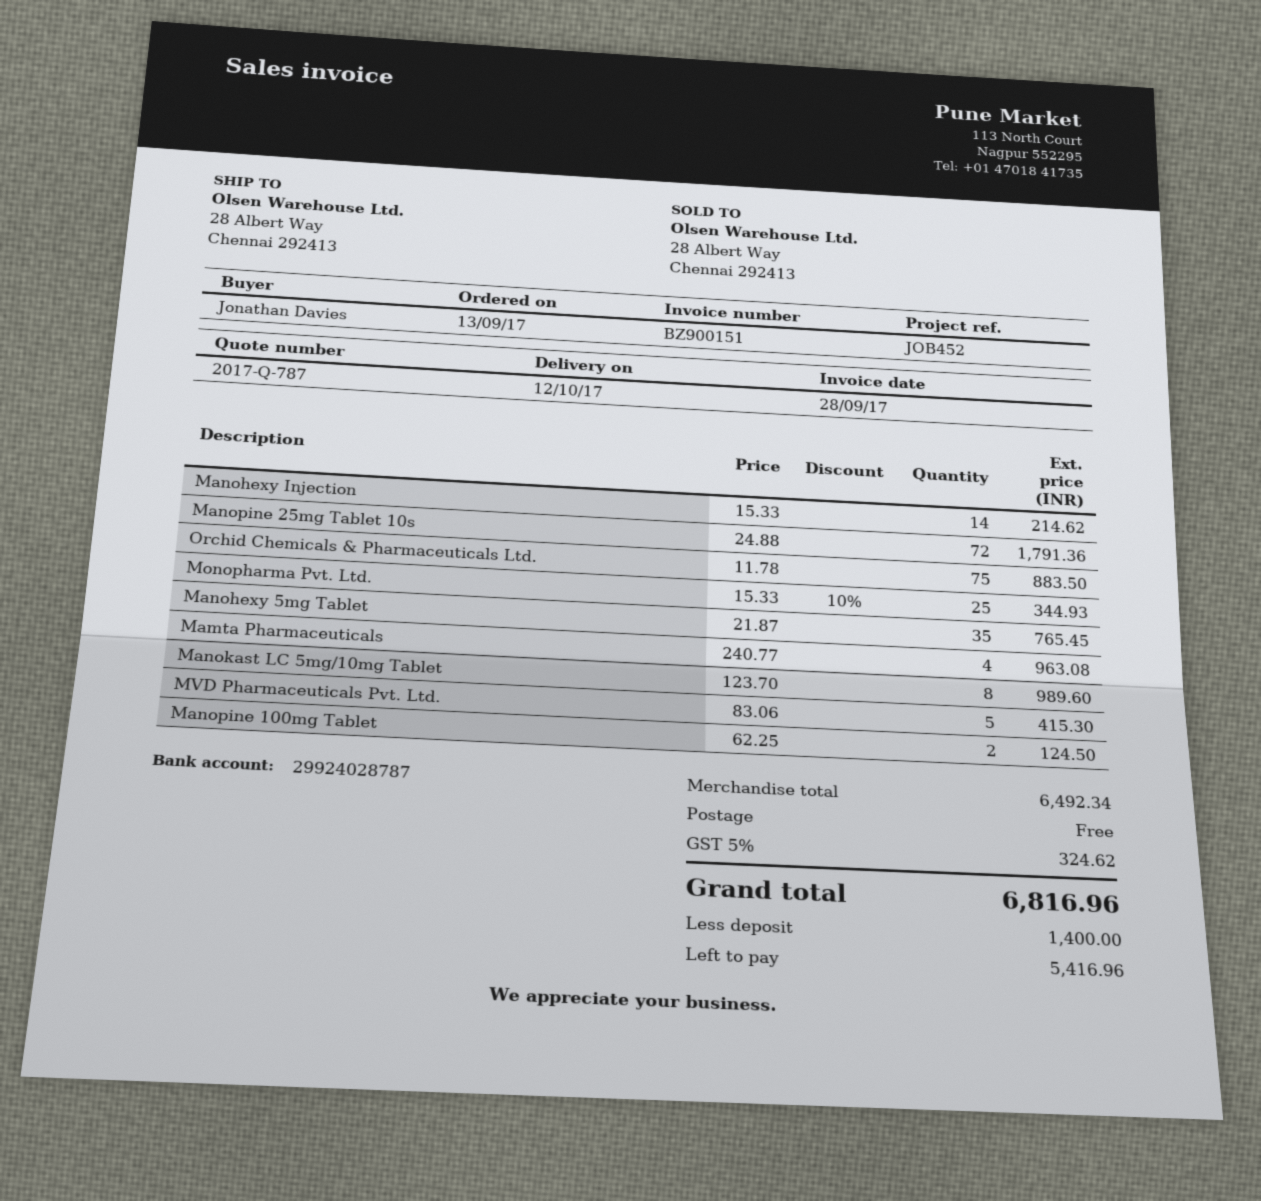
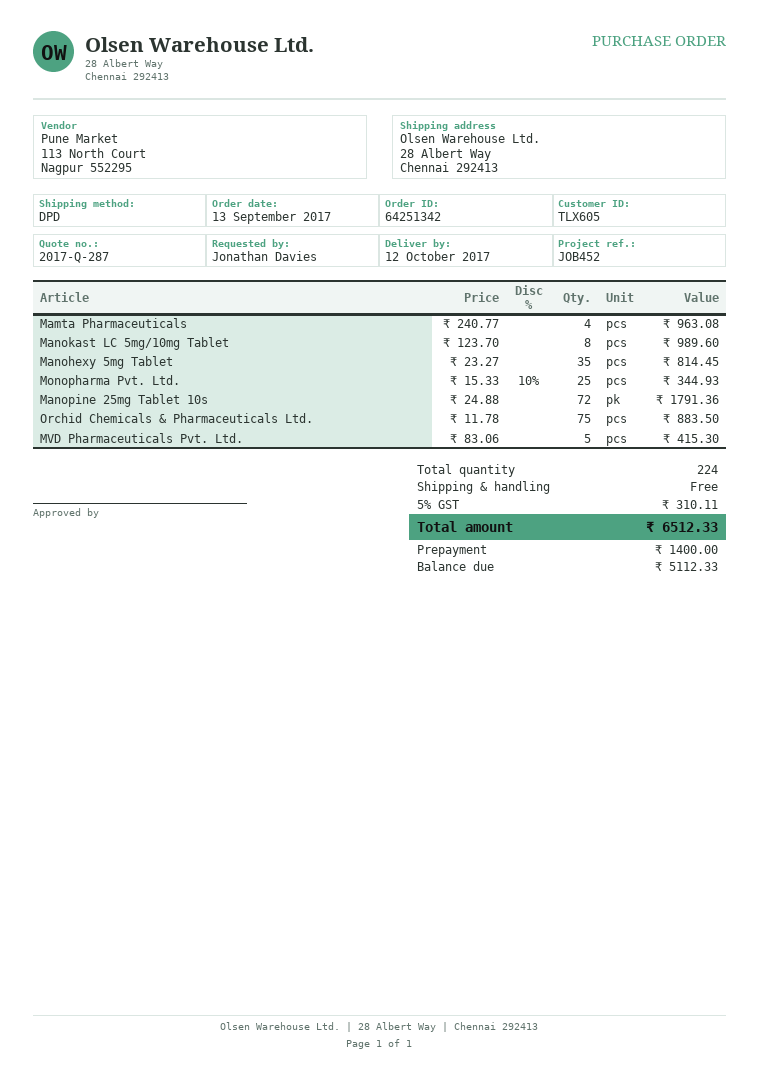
quote number: 2017-Q-787 -> 2017-Q-287
Manohexy Injection: 14 x 15.33 = 214.62 -> none
Manohexy 5mg Tablet: 35 x 21.87 = 765.45 -> 35 x 23.27 = 814.45
Manopine 100mg Tablet: 2 x 62.25 = 124.50 -> none
tax: 5% = 324.62 -> 5% = 310.11
total: 6816.96 -> 6512.33
balance: 5416.96 -> 5112.33

